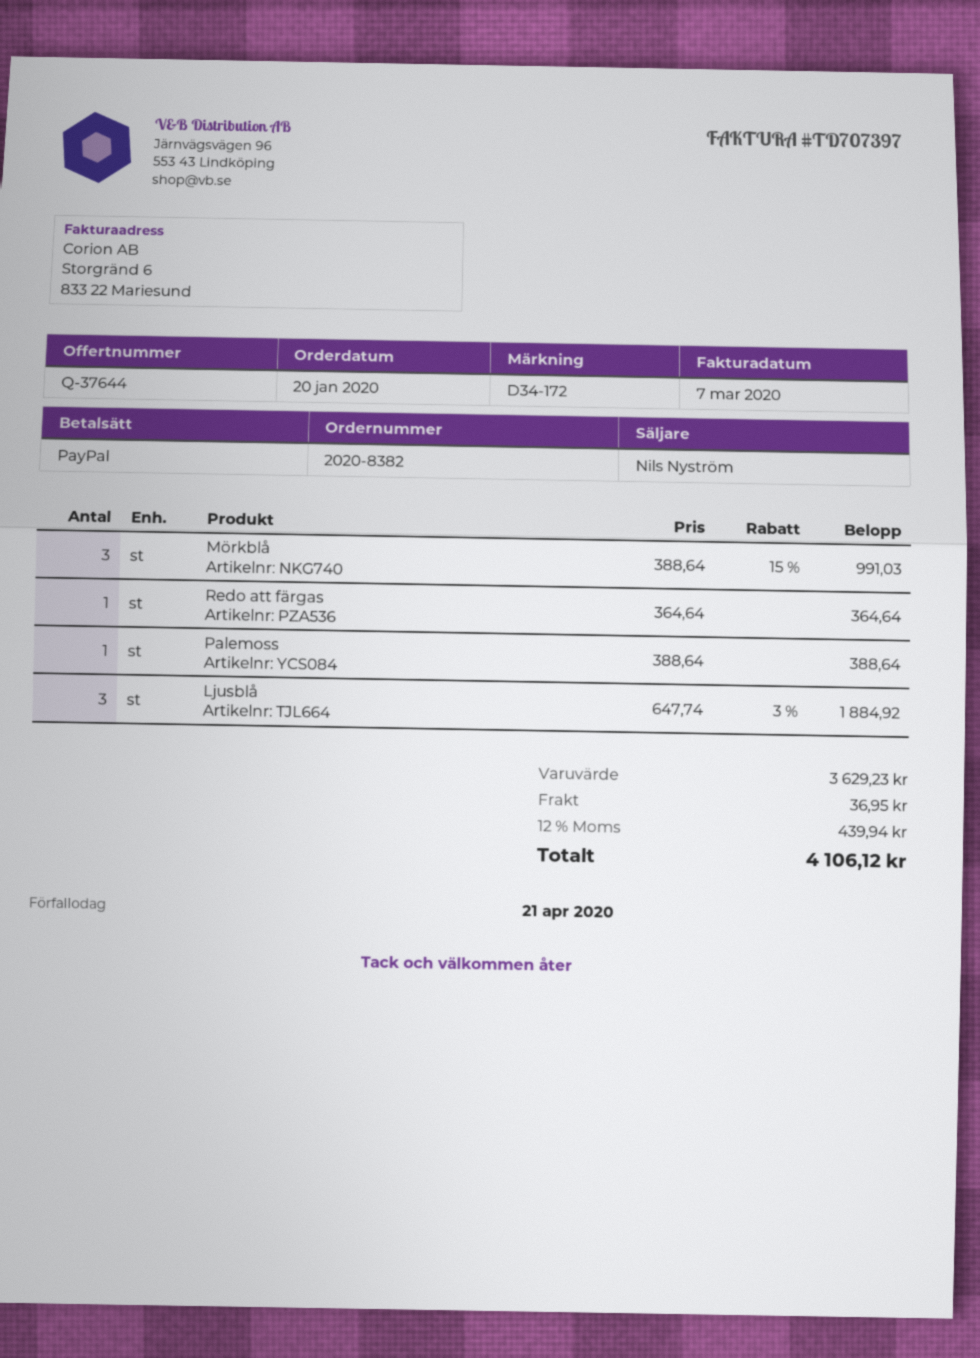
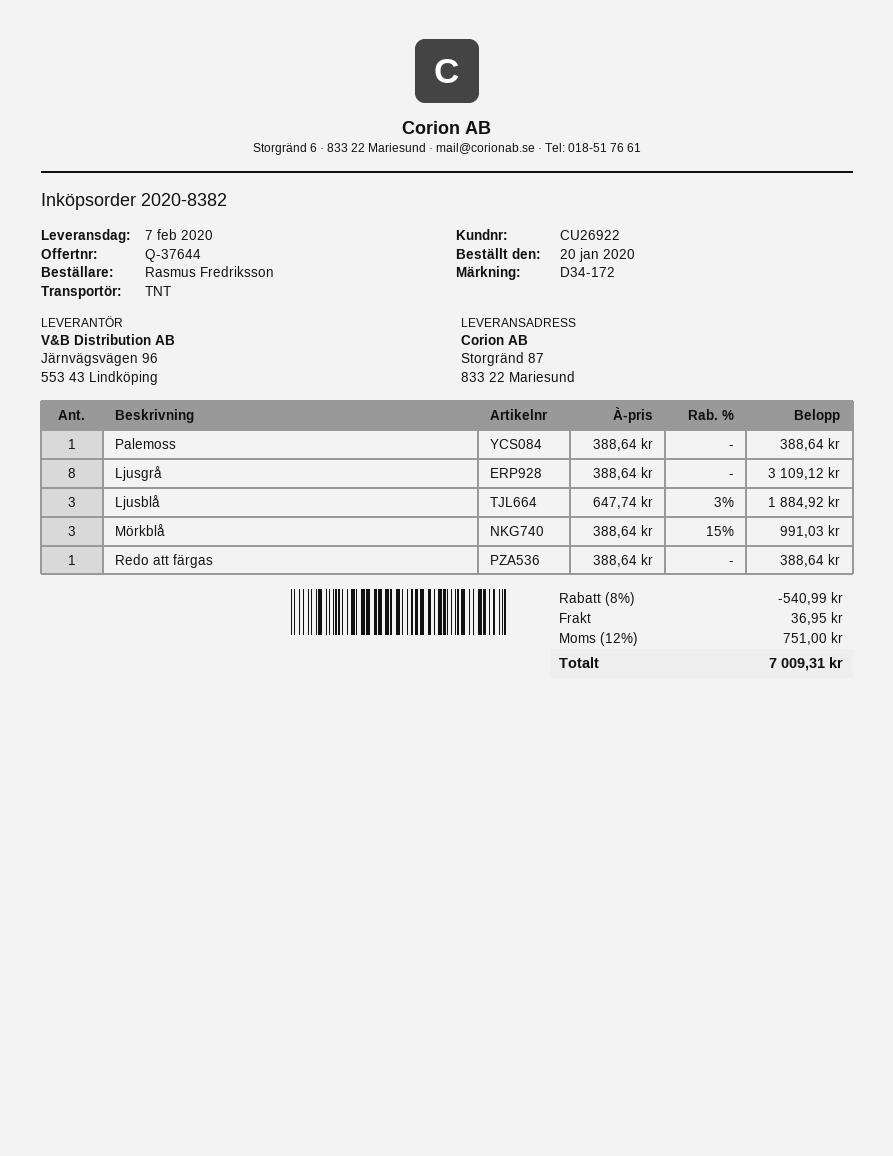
Redo att färgas: 1 x 364.64 = 364.64 -> 1 x 388.64 = 388.64
Ljusgrå: none -> 8 x 388.64 = 3109.12
discount: none -> 8% = 540.99
tax: 12% = 439.94 -> 12% = 751.00
total: 4106.12 -> 7009.31

